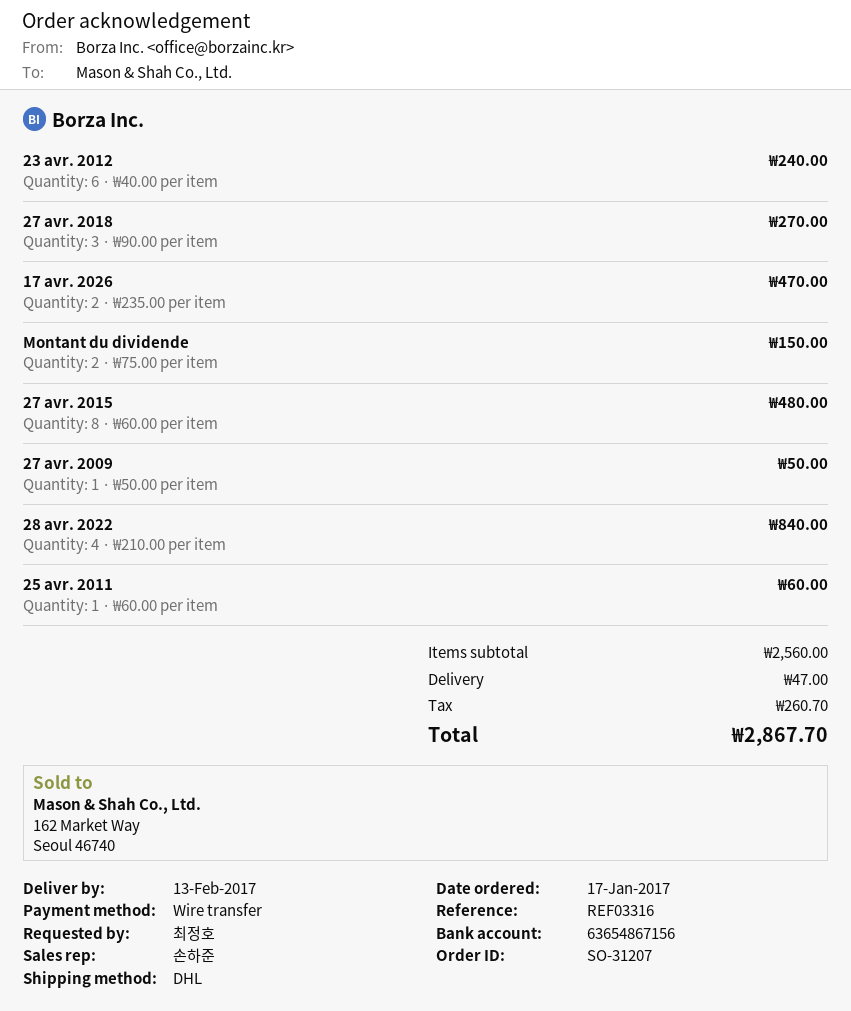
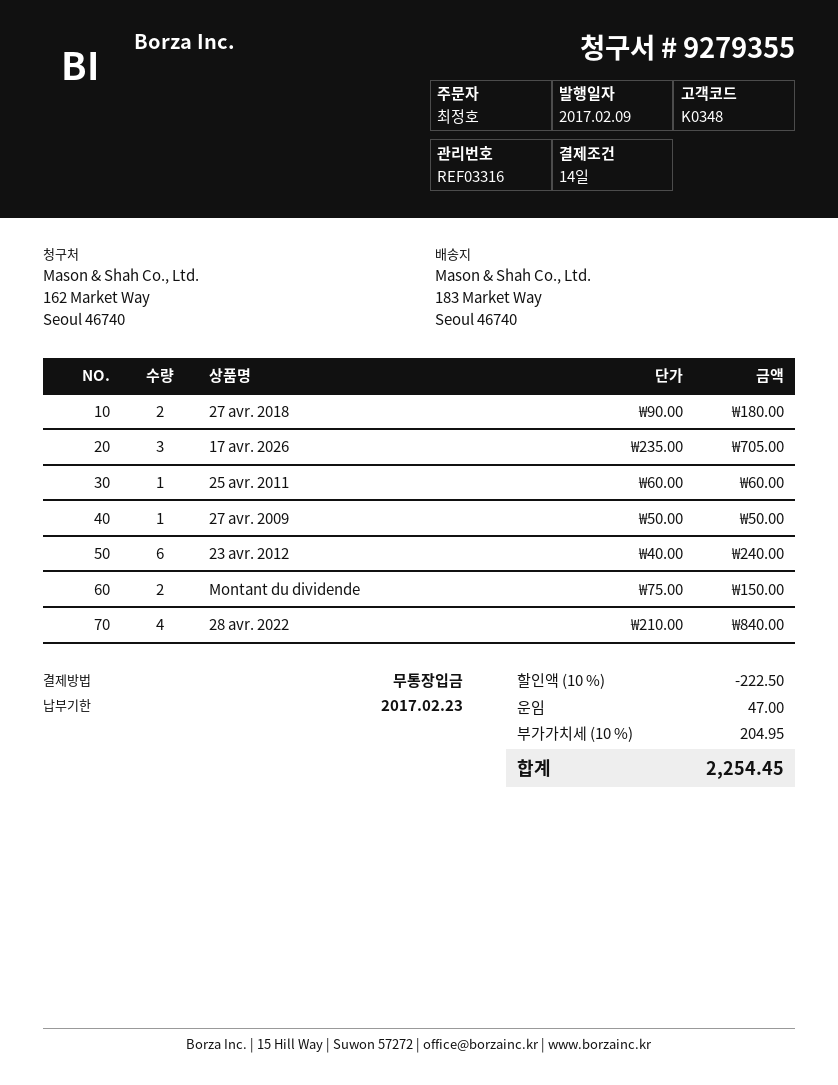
27 avr. 2018: 3 x 90.00 = 270.00 -> 2 x 90.00 = 180.00
17 avr. 2026: 2 x 235.00 = 470.00 -> 3 x 235.00 = 705.00
27 avr. 2015: 8 x 60.00 = 480.00 -> none
discount: none -> 10% = 222.50
tax: 260.70 -> 204.95
total: 2867.70 -> 2254.45

